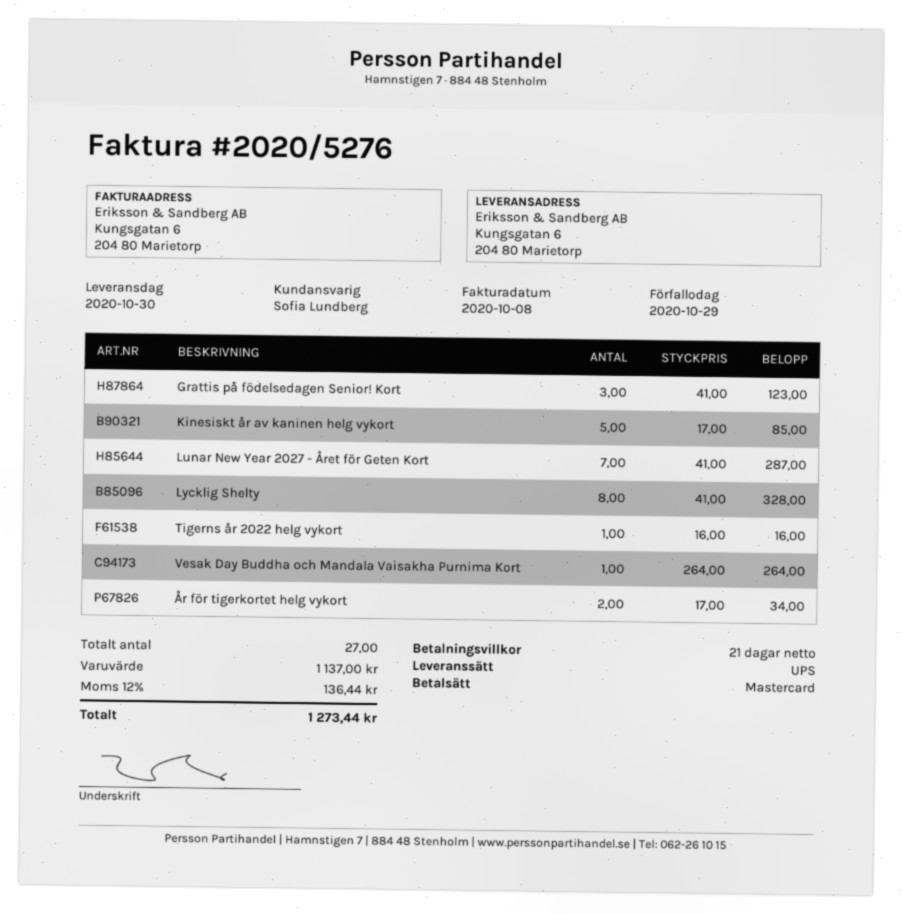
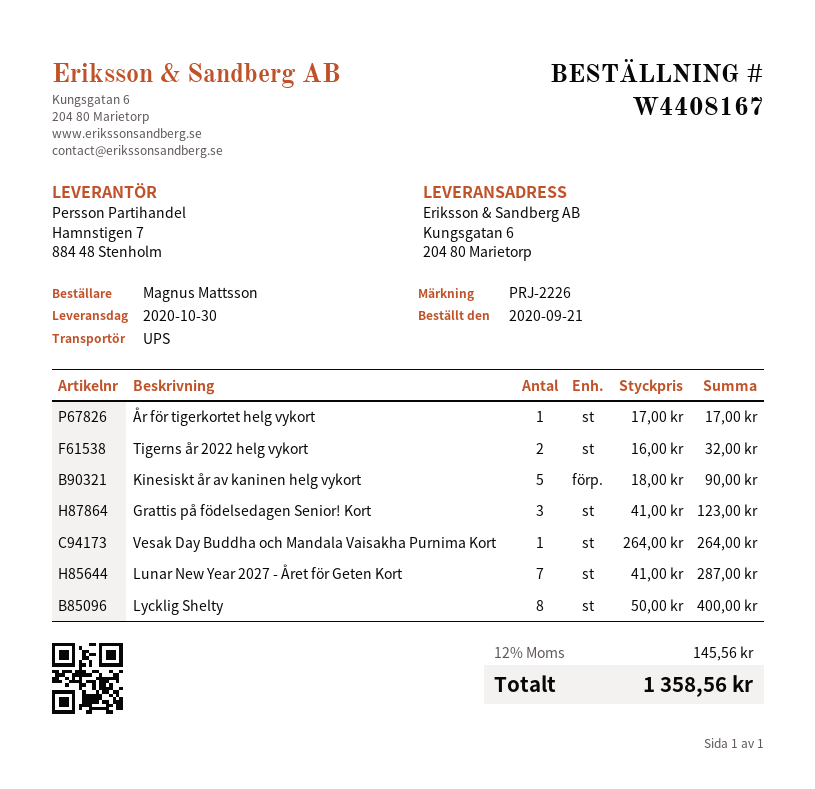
Kinesiskt år av kaninen helg vykort: 5 x 17.00 = 85.00 -> 5 x 18.00 = 90.00
Lycklig Shelty: 8 x 41.00 = 328.00 -> 8 x 50.00 = 400.00
Tigerns år 2022 helg vykort: 1 x 16.00 = 16.00 -> 2 x 16.00 = 32.00
År för tigerkortet helg vykort: 2 x 17.00 = 34.00 -> 1 x 17.00 = 17.00
tax: 12% = 136.44 -> 12% = 145.56
total: 1273.44 -> 1358.56

